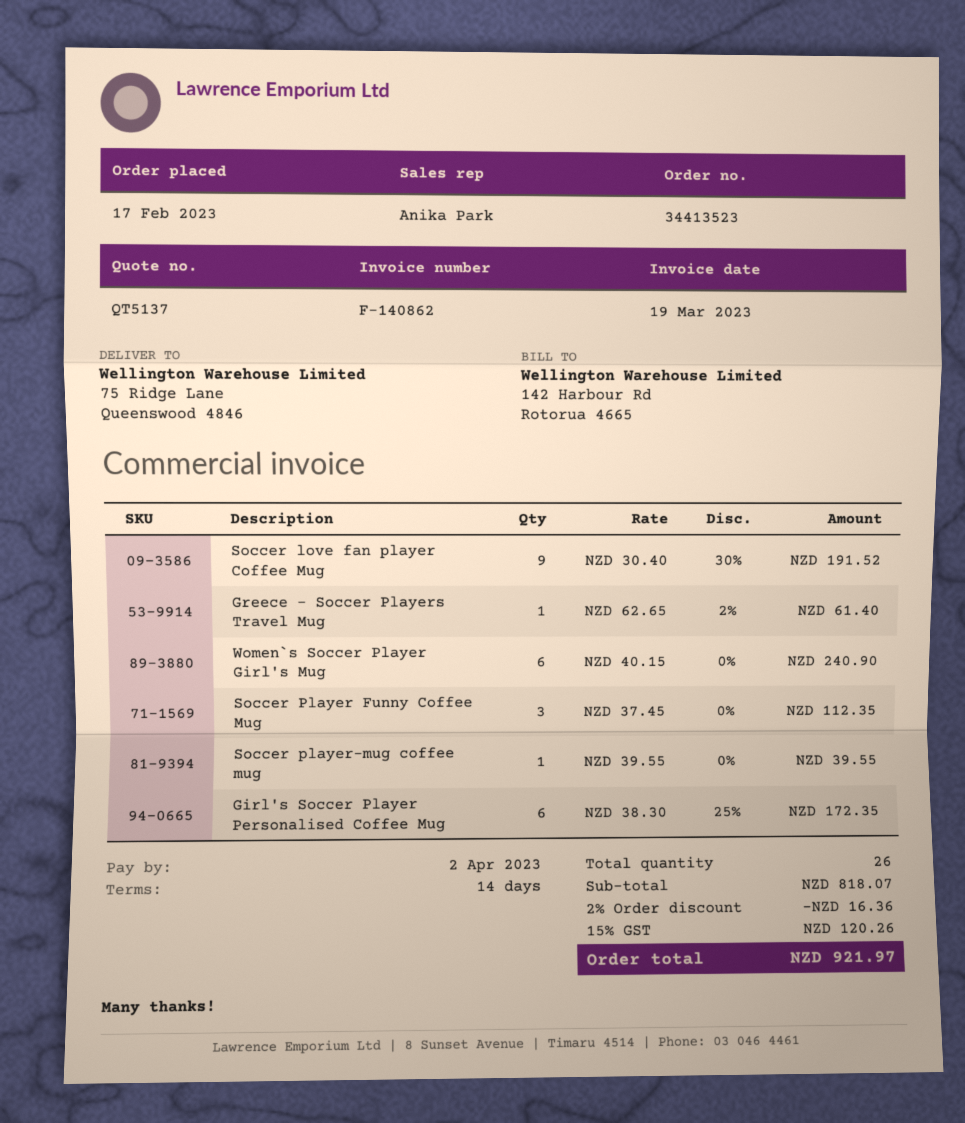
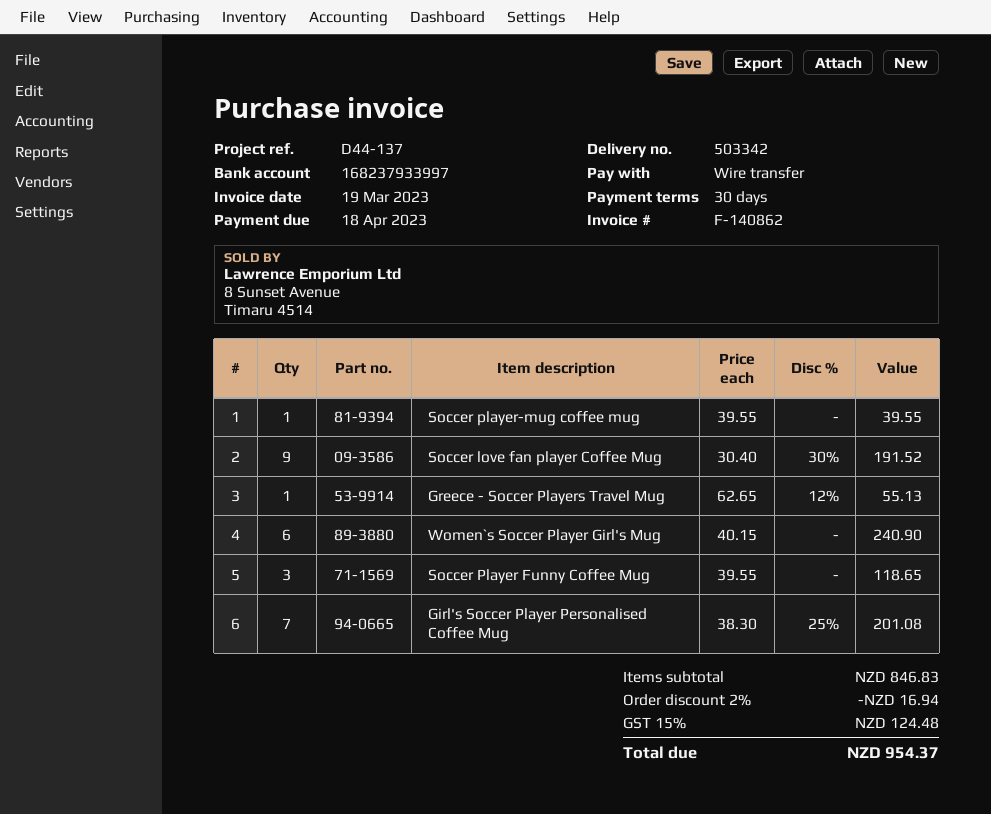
payment terms: 14 days -> 30 days
due date: 2023-04-02 -> 2023-04-18
Greece - Soccer Players Travel Mug: 1 x 62.65 - 2% = 61.40 -> 1 x 62.65 - 12% = 55.13
Soccer Player Funny Coffee Mug: 3 x 37.45 = 112.35 -> 3 x 39.55 = 118.65
Girl's Soccer Player Personalised Coffee Mug: 6 x 38.30 - 25% = 172.35 -> 7 x 38.30 - 25% = 201.08
subtotal: 818.07 -> 846.83
discount: 2% = 16.36 -> 2% = 16.94
tax: 15% = 120.26 -> 15% = 124.48
total: 921.97 -> 954.37

